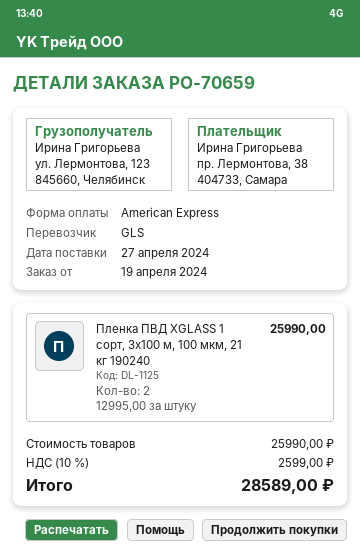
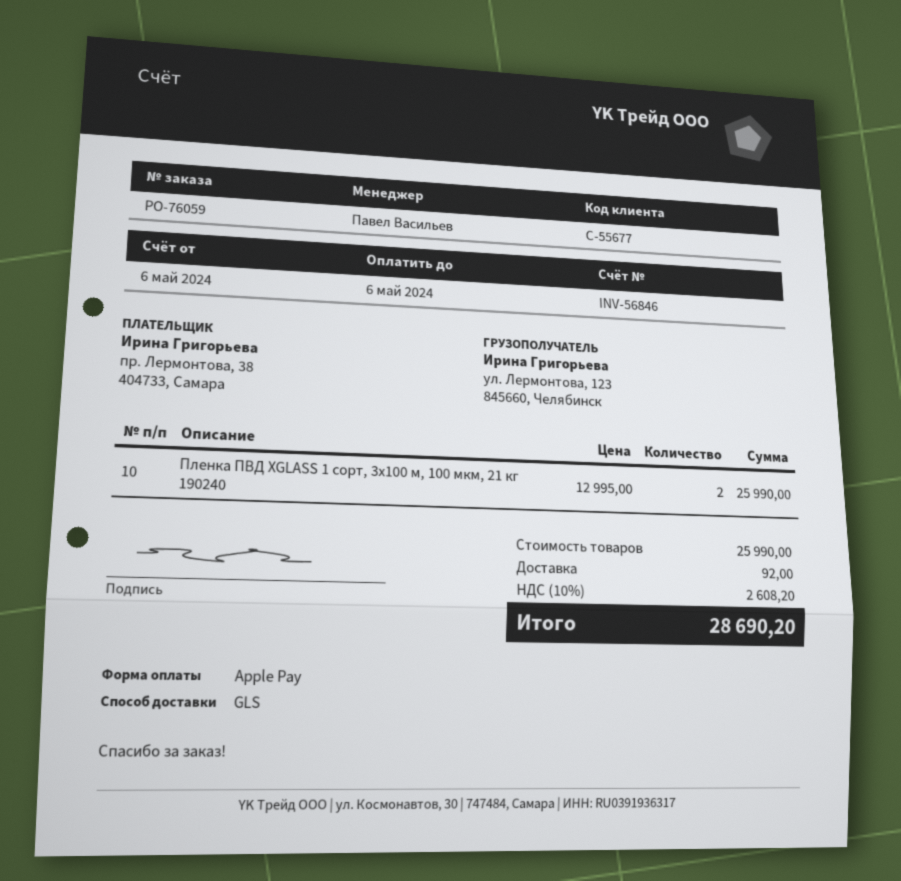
order number: PO-70659 -> PO-76059
payment method: American Express -> Apple Pay
shipping: none -> 92.00
tax: 10% = 2599.00 -> 10% = 2608.20
total: 28589.00 -> 28690.20

